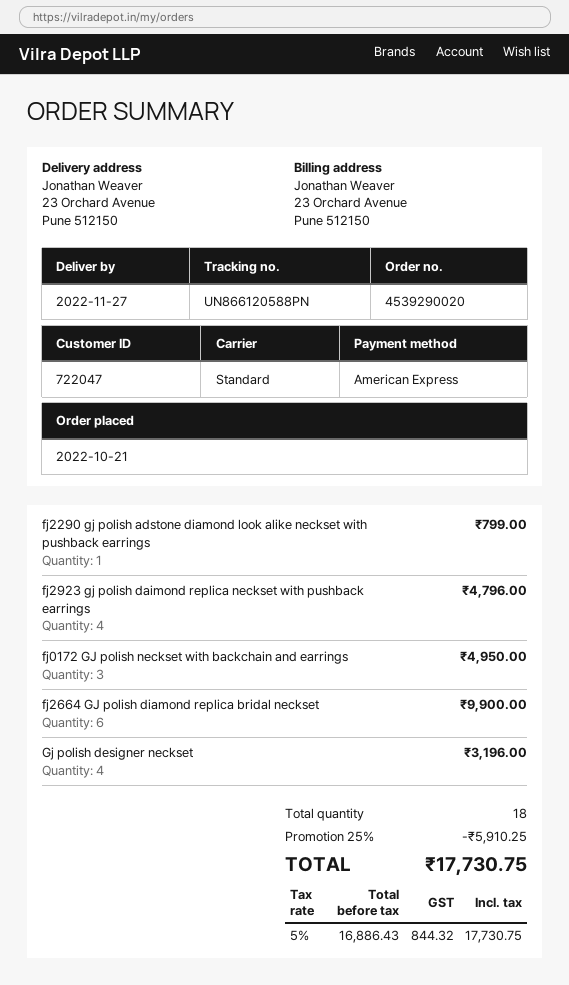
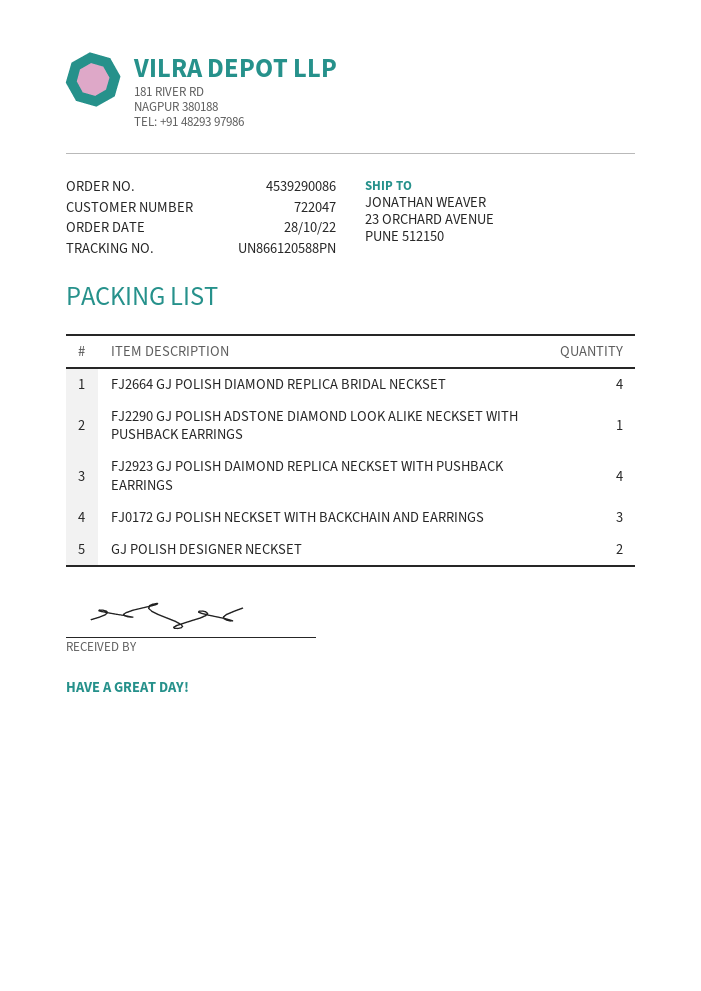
order number: 4539290020 -> 4539290086
order date: 2022-10-21 -> 2022-10-28
fj2664 GJ polish diamond replica bridal neckset: 6 -> 4
Gj polish designer neckset: 4 -> 2

